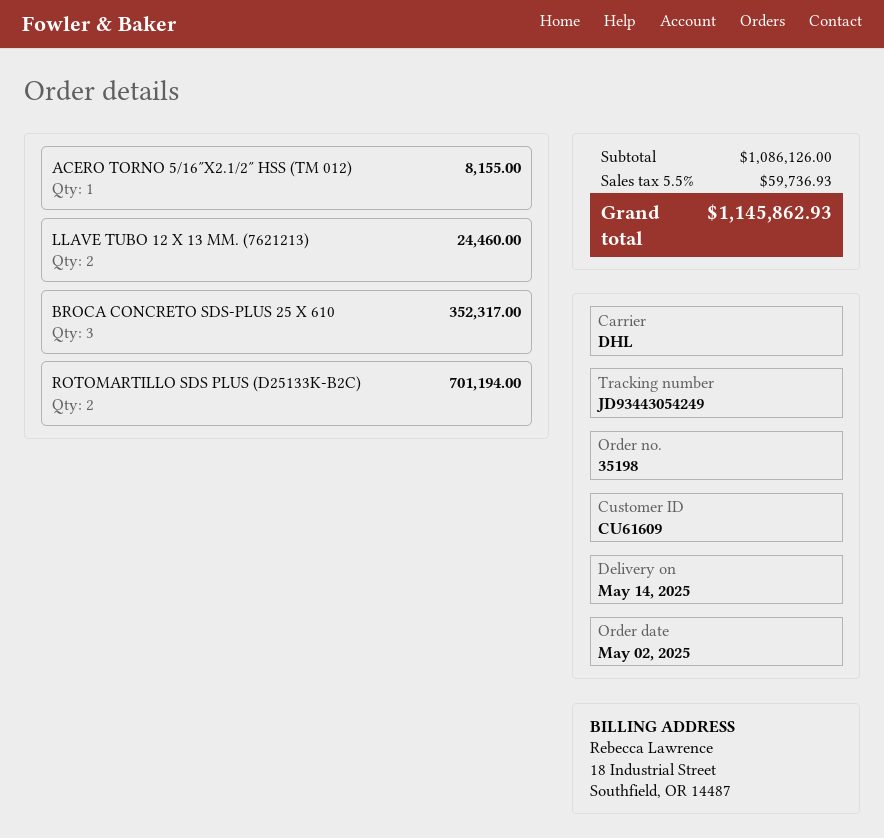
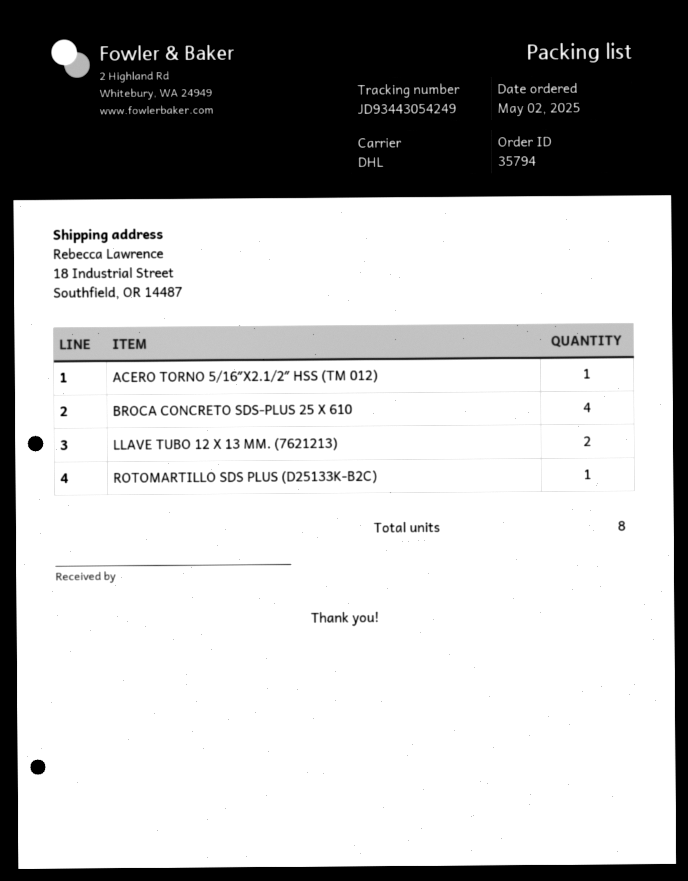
order number: 35198 -> 35794
BROCA CONCRETO SDS-PLUS 25 X 610: 3 -> 4
ROTOMARTILLO SDS PLUS (D25133K-B2C): 2 -> 1

